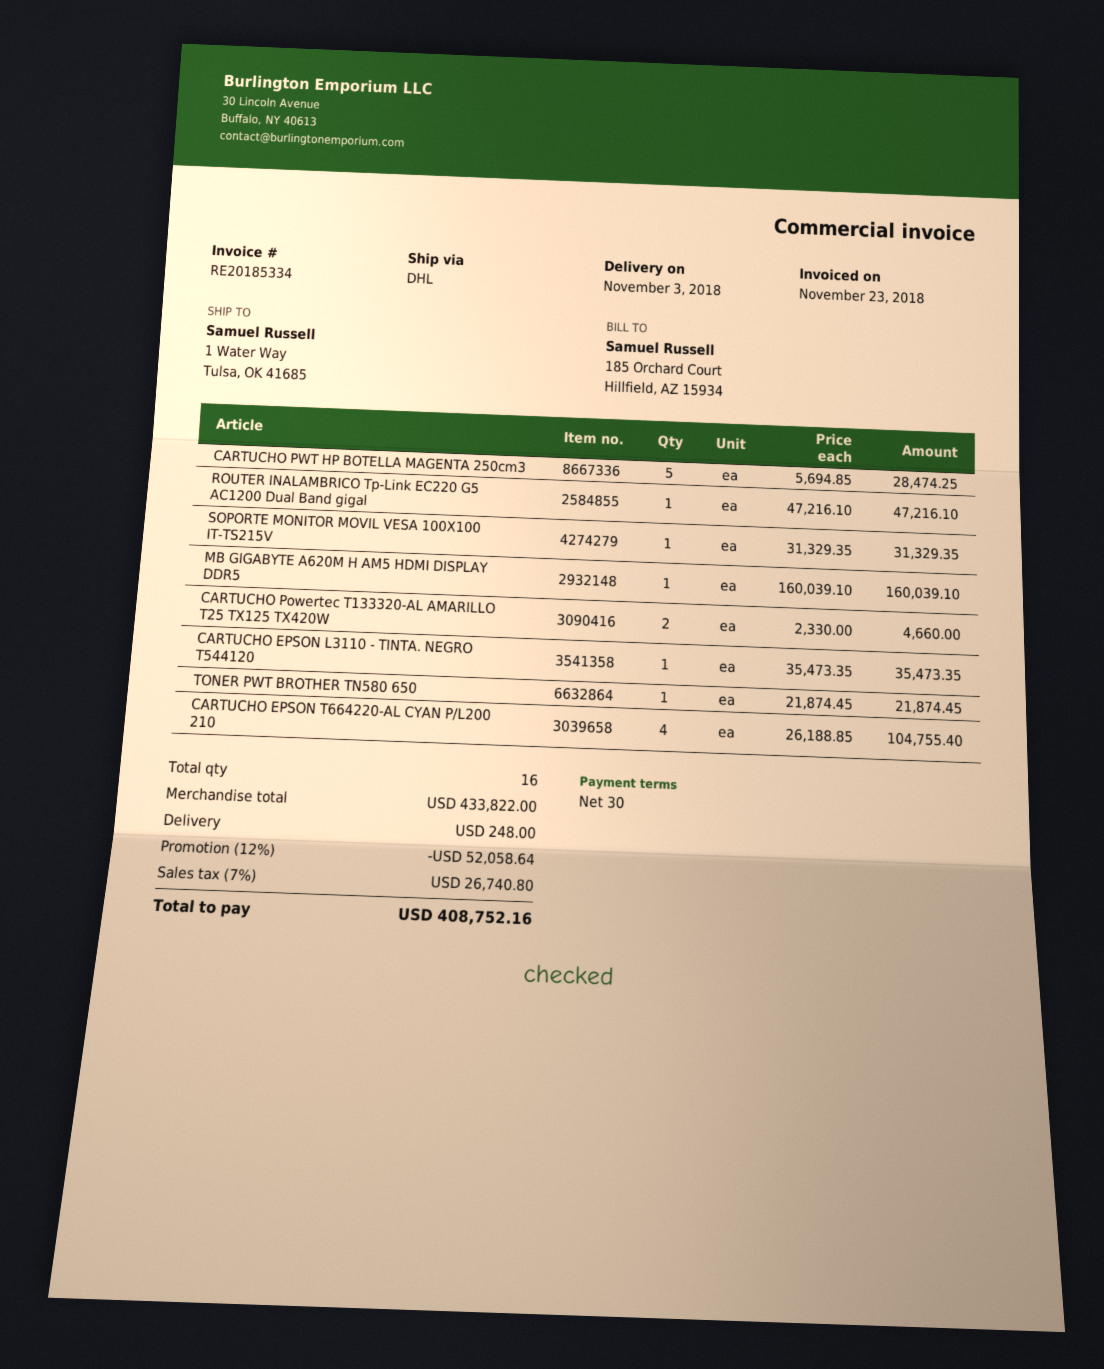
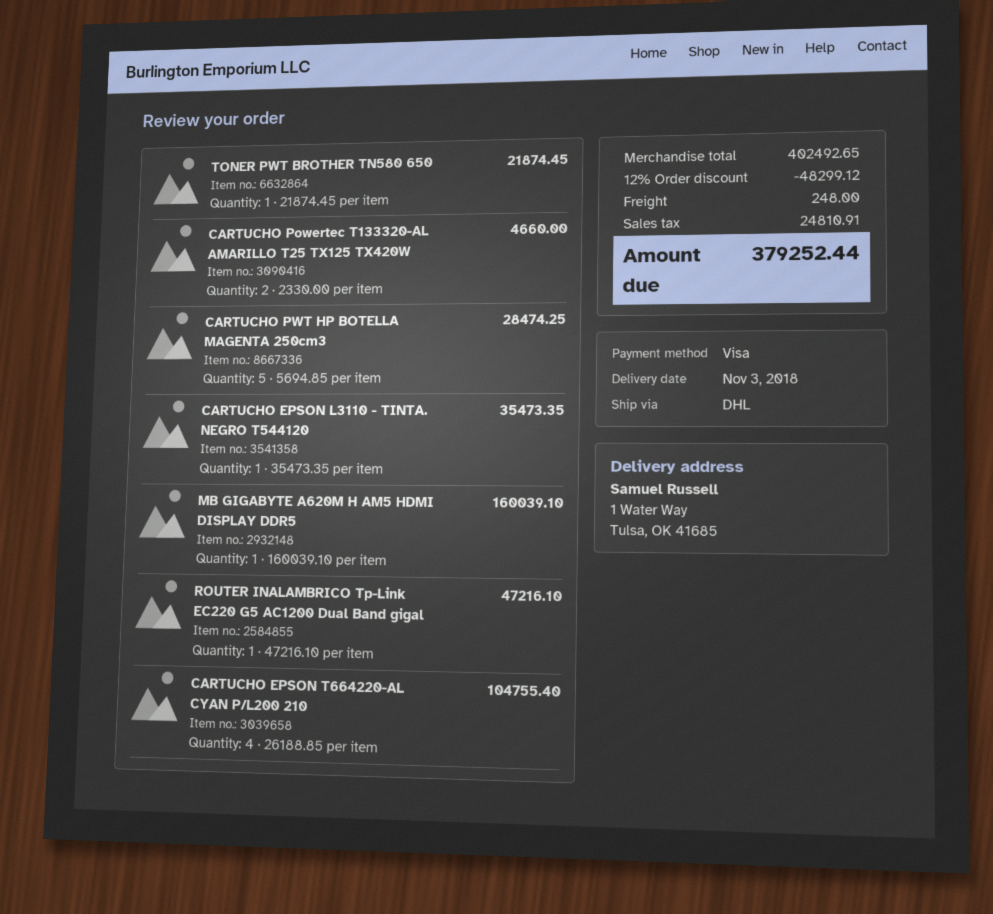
SOPORTE MONITOR MOVIL VESA 100X100 IT-TS215V: 1 x 31329.35 = 31329.35 -> none
subtotal: 433822.00 -> 402492.65
discount: 12% = 52058.64 -> 12% = 48299.12
tax: 26740.80 -> 24810.91
total: 408752.16 -> 379252.44

